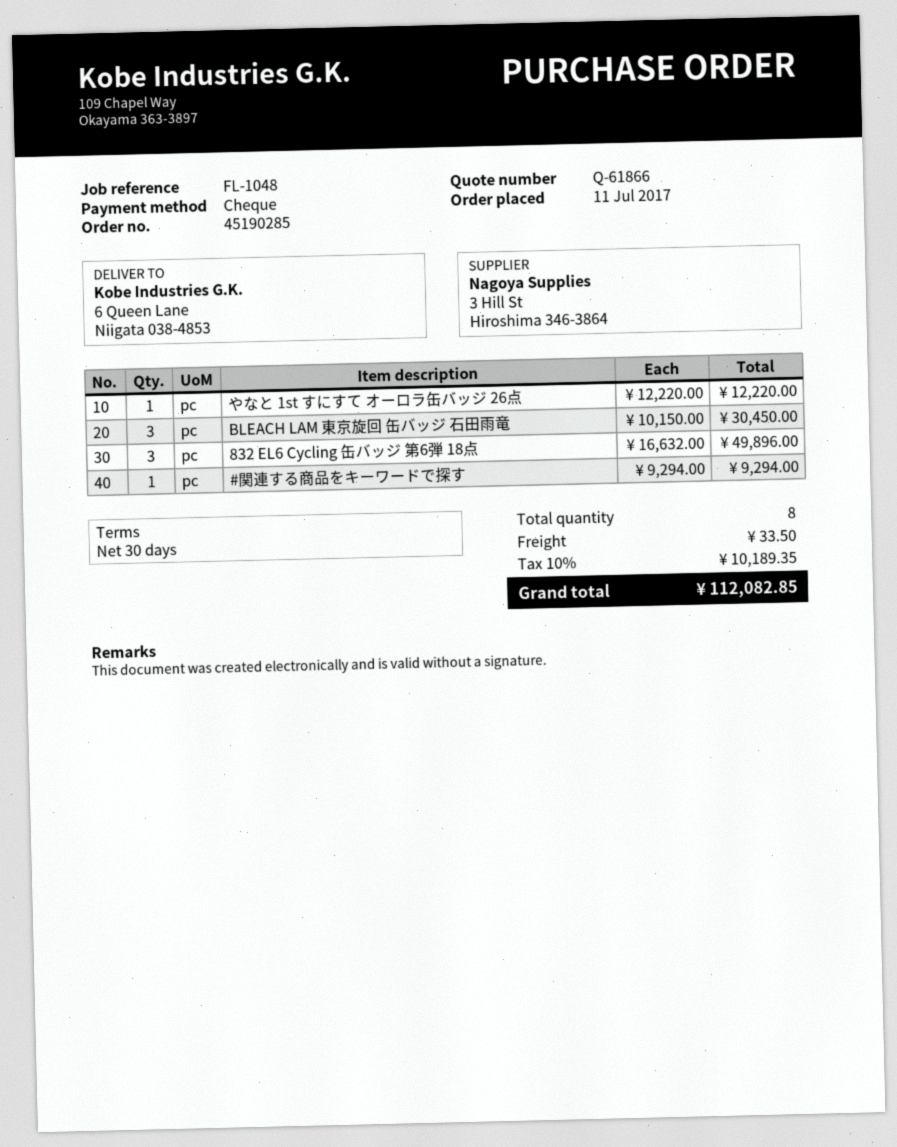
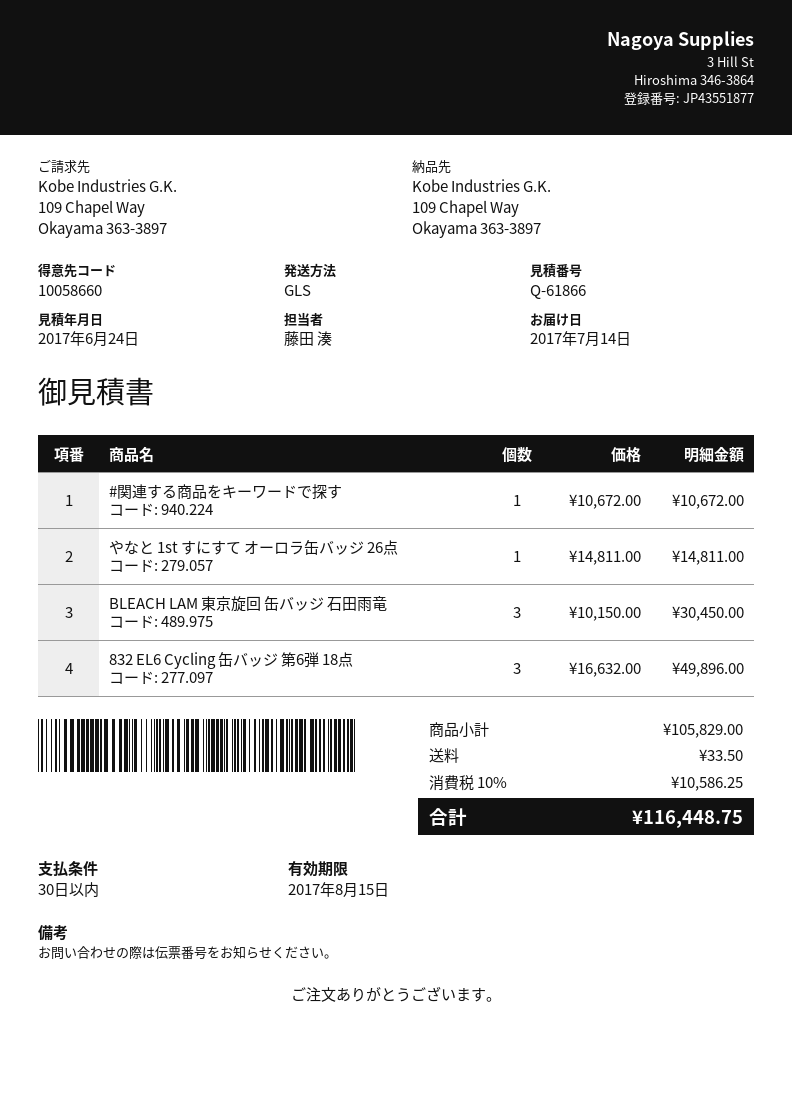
ship to: 6 Queen Lane, Niigata 038-4853 -> 109 Chapel Way, Okayama 363-3897
やなと 1st すにすて オーロラ缶バッジ 26点: 1 x 12220.00 = 12220.00 -> 1 x 14811.00 = 14811.00
#関連する商品をキーワードで探す: 1 x 9294.00 = 9294.00 -> 1 x 10672.00 = 10672.00
tax: 10% = 10189.35 -> 10% = 10586.25
total: 112082.85 -> 116448.75

